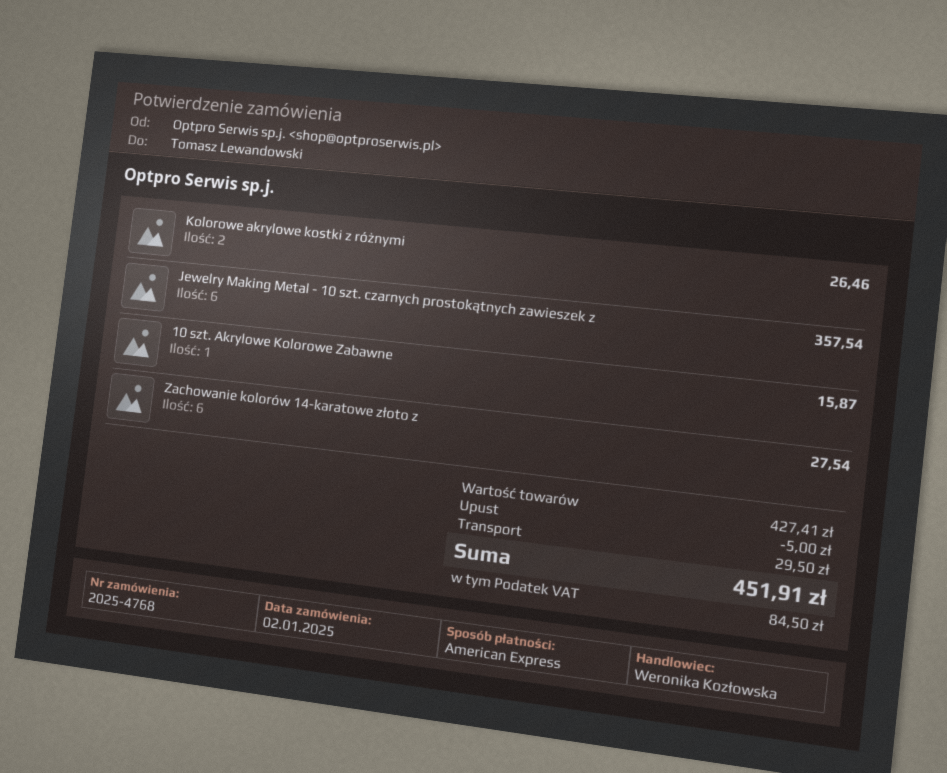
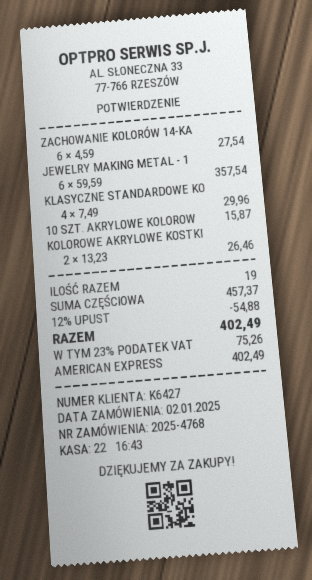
KLASYCZNE STANDARDOWE KO: none -> 4 for 29.96
subtotal: 427.41 -> 457.37
discount: 5.00 -> 54.88
shipping: 29.50 -> none
tax: 84.50 -> 75.26
total: 451.91 -> 402.49

